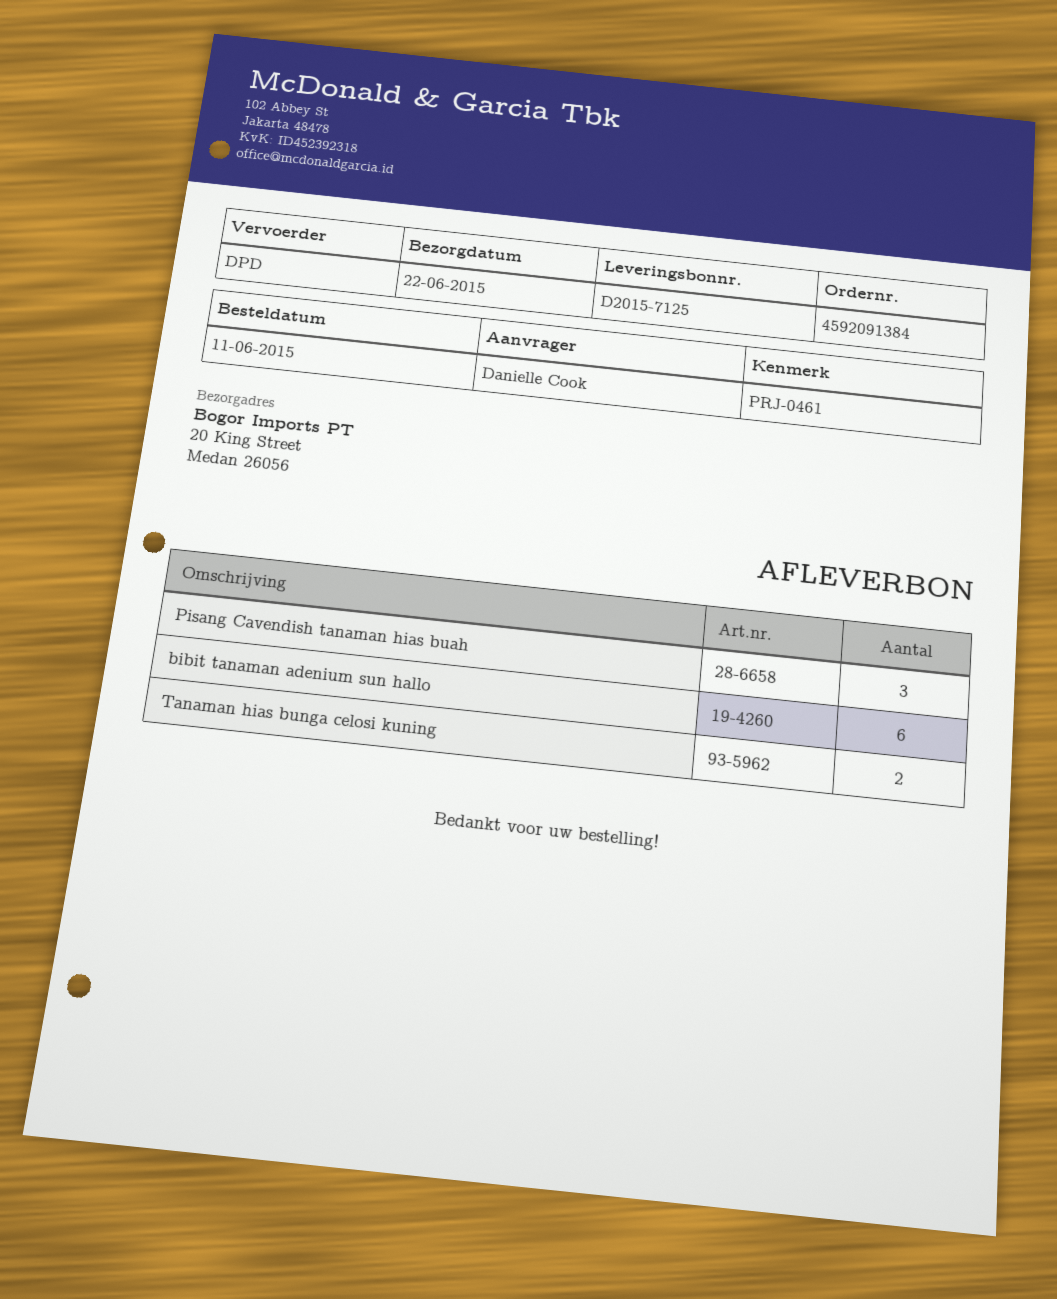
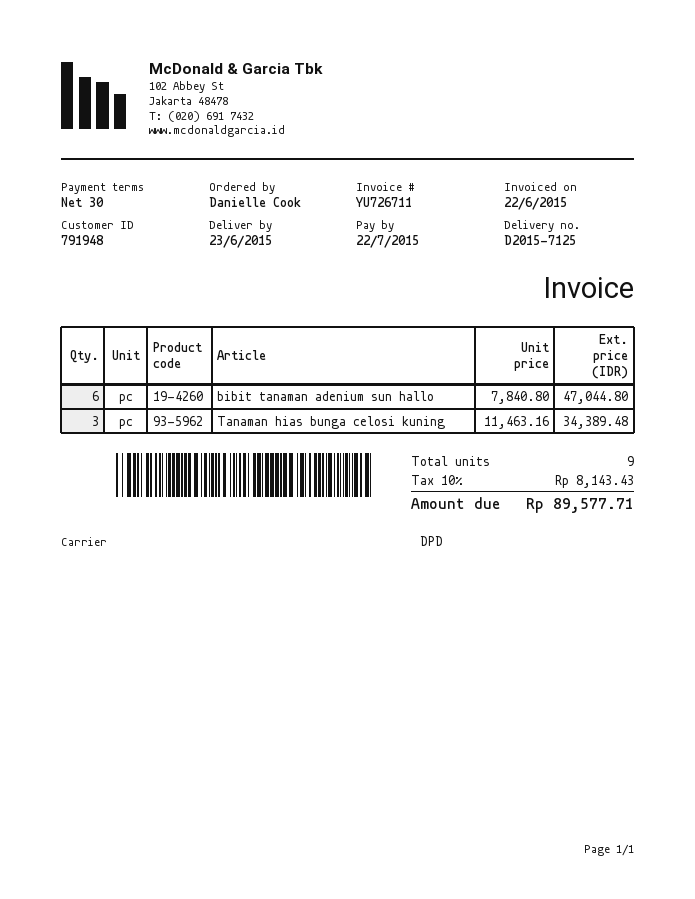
delivery date: 2015-06-22 -> 2015-06-23
Pisang Cavendish tanaman hias buah: 3 -> none
Tanaman hias bunga celosi kuning: 2 -> 3

